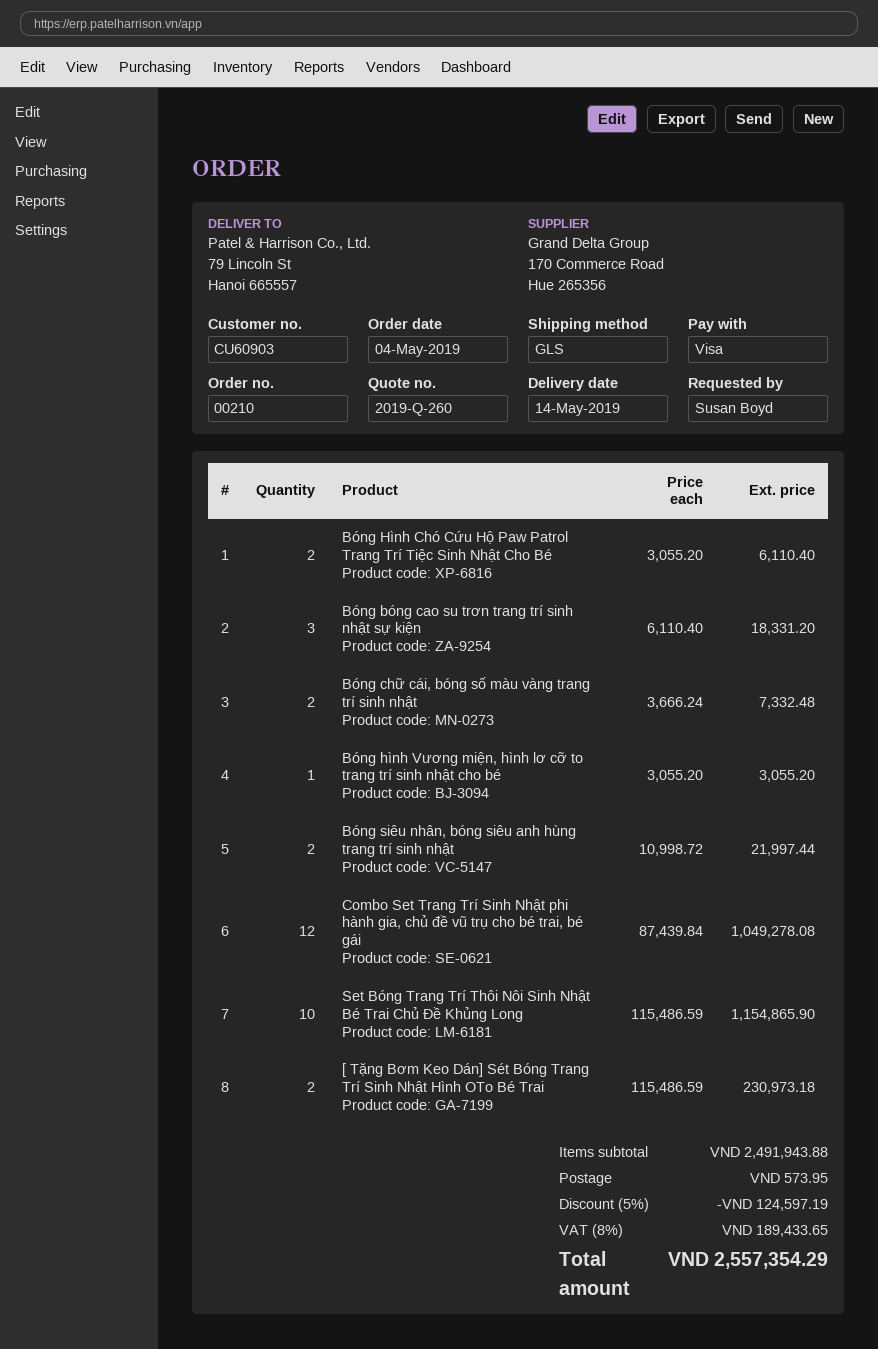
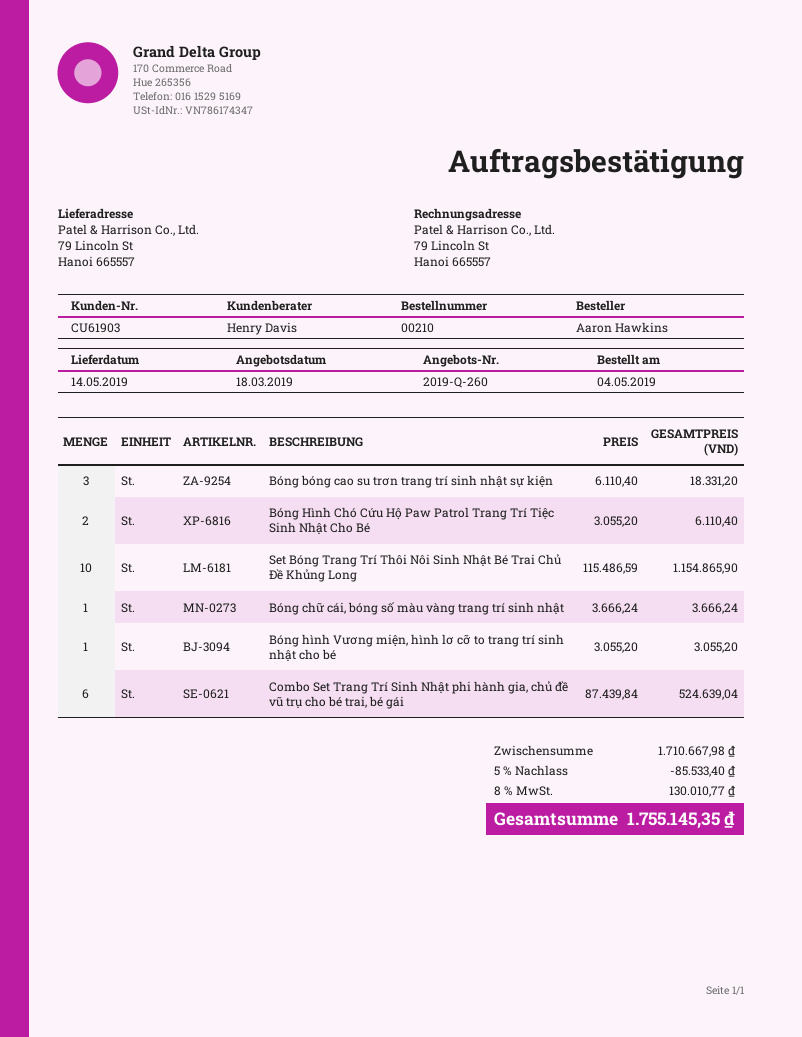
customer number: CU60903 -> CU61903
ordered by: Susan Boyd -> Aaron Hawkins
Bóng chữ cái, bóng số màu vàng trang trí sinh nhật: 2 x 3666.24 = 7332.48 -> 1 x 3666.24 = 3666.24
Bóng siêu nhân, bóng siêu anh hùng trang trí sinh nhật: 2 x 10998.72 = 21997.44 -> none
Combo Set Trang Trí Sinh Nhật phi hành gia, chủ đề vũ trụ cho bé trai, bé gái: 12 x 87439.84 = 1049278.08 -> 6 x 87439.84 = 524639.04
[ Tặng Bơm Keo Dán] Sét Bóng Trang Trí Sinh Nhật Hình OTo Bé Trai: 2 x 115486.59 = 230973.18 -> none
subtotal: 2491943.88 -> 1710667.98
discount: 5% = 124597.19 -> 5% = 85533.40
shipping: 573.95 -> none
tax: 8% = 189433.65 -> 8% = 130010.77
total: 2557354.29 -> 1755145.35

